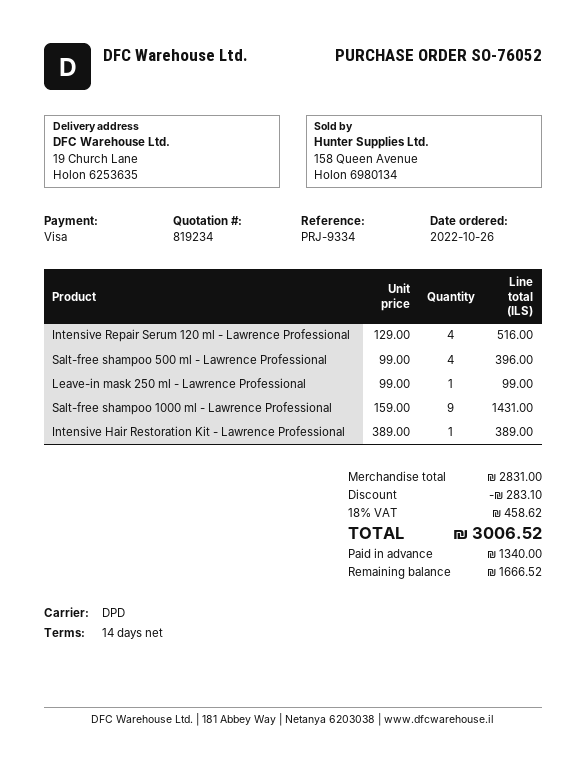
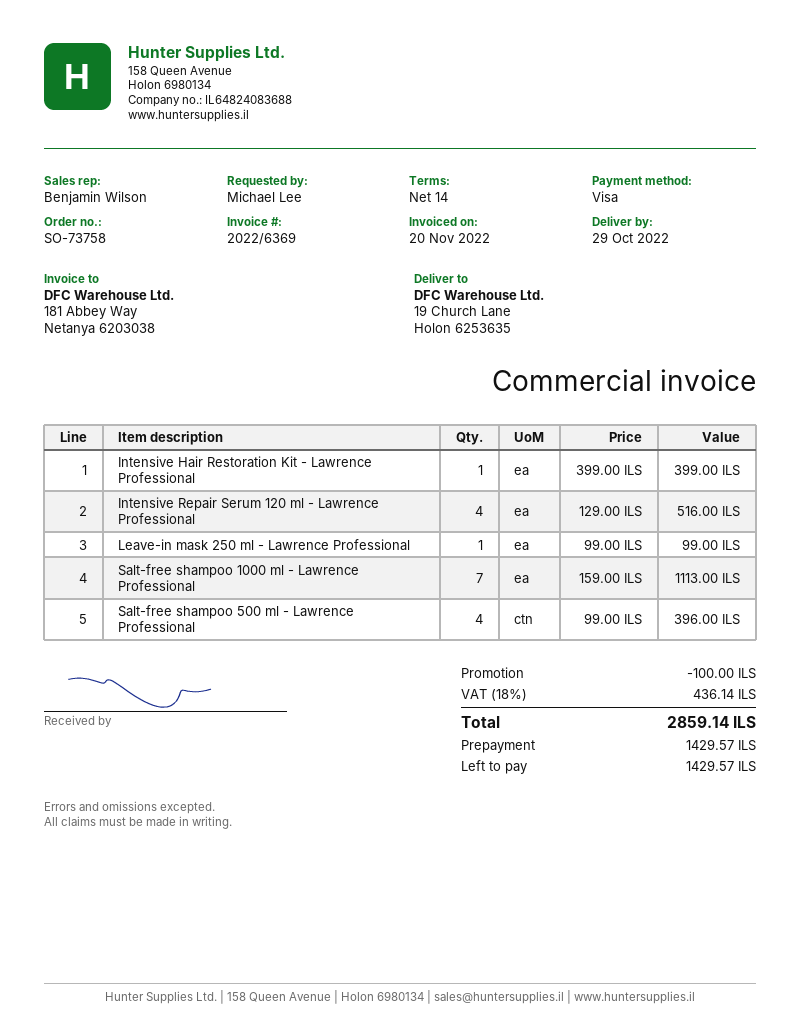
order number: SO-76052 -> SO-73758
Salt-free shampoo 1000 ml - Lawrence Professional: 9 x 159.00 = 1431.00 -> 7 x 159.00 = 1113.00
Intensive Hair Restoration Kit - Lawrence Professional: 1 x 389.00 = 389.00 -> 1 x 399.00 = 399.00
discount: 283.10 -> 100.00
tax: 18% = 458.62 -> 18% = 436.14
total: 3006.52 -> 2859.14
deposit: 1340.00 -> 1429.57
balance: 1666.52 -> 1429.57

